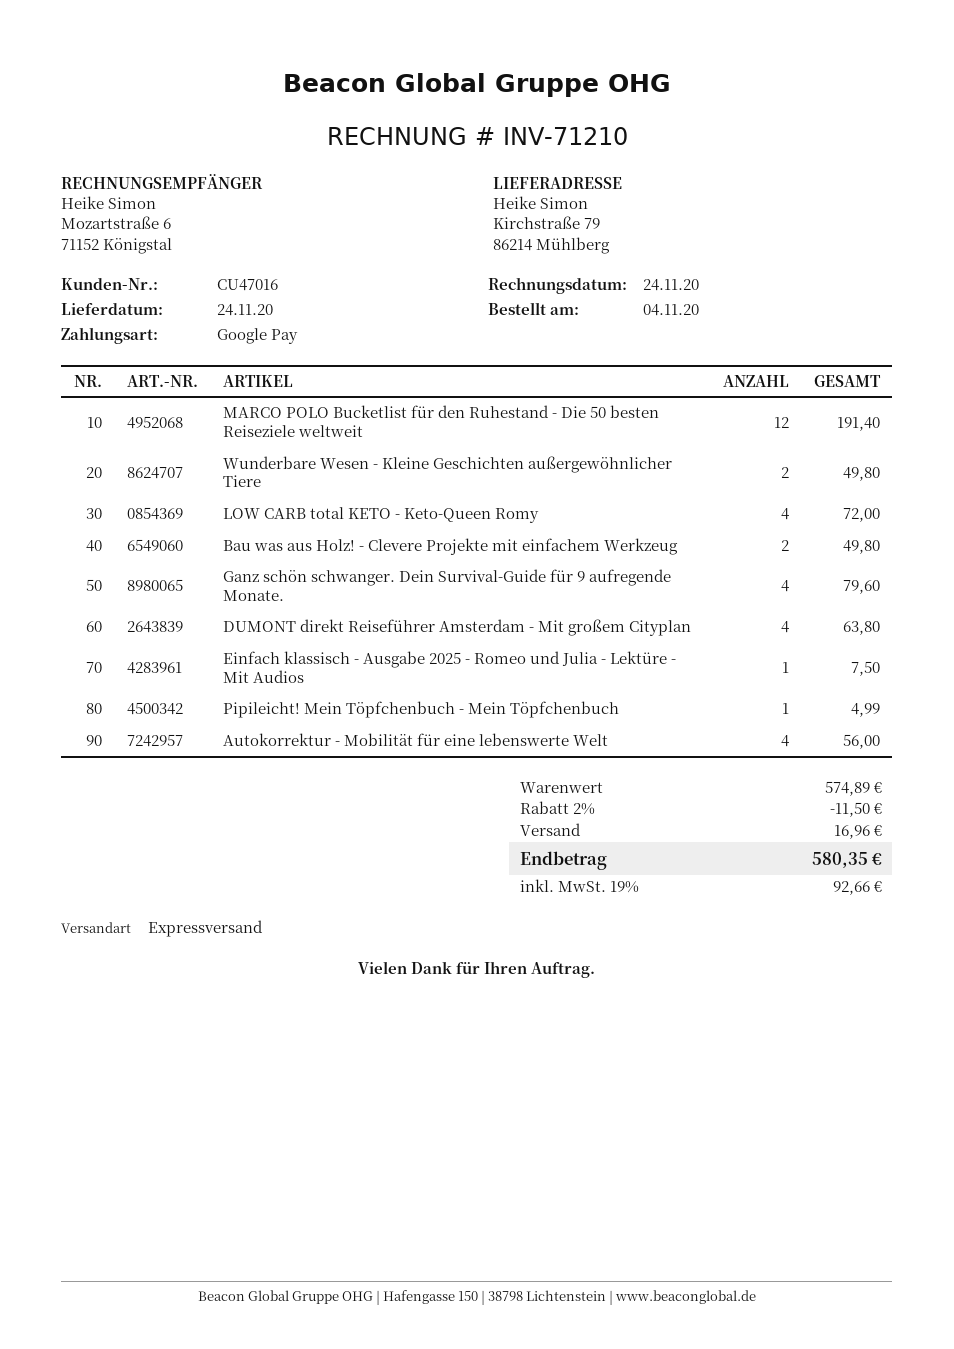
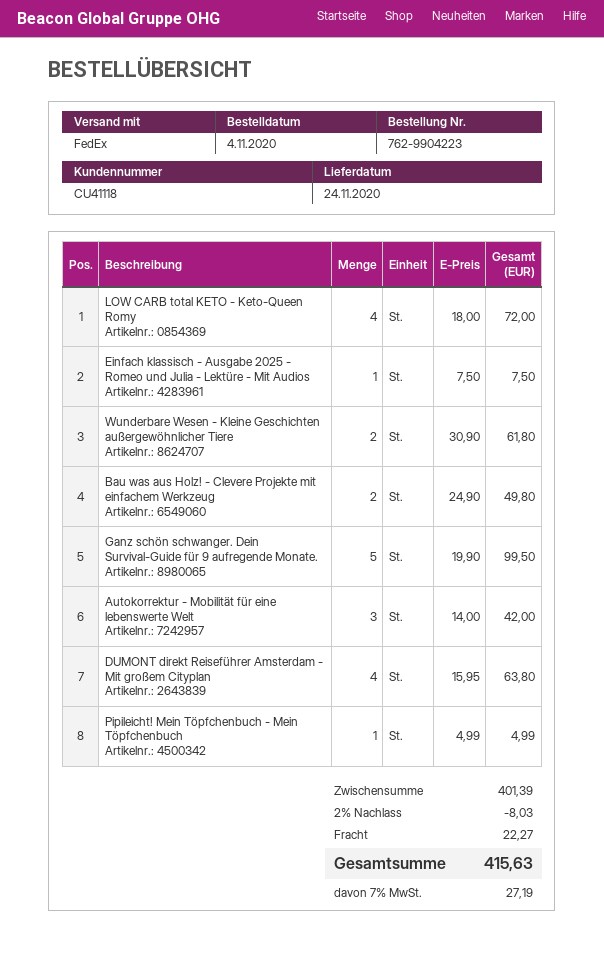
customer number: CU47016 -> CU41118
shipping method: express -> FedEx
MARCO POLO Bucketlist für den Ruhestand - Die 50 besten Reiseziele weltweit: 12 for 191.40 -> none
Wunderbare Wesen - Kleine Geschichten außergewöhnlicher Tiere: 2 for 49.80 -> 2 for 61.80
Ganz schön schwanger. Dein Survival-Guide für 9 aufregende Monate.: 4 for 79.60 -> 5 for 99.50
Autokorrektur - Mobilität für eine lebenswerte Welt: 4 for 56.00 -> 3 for 42.00
subtotal: 574.89 -> 401.39
discount: 2% = 11.50 -> 2% = 8.03
shipping: 16.96 -> 22.27
tax: 19% = 92.66 -> 7% = 27.19
total: 580.35 -> 415.63

